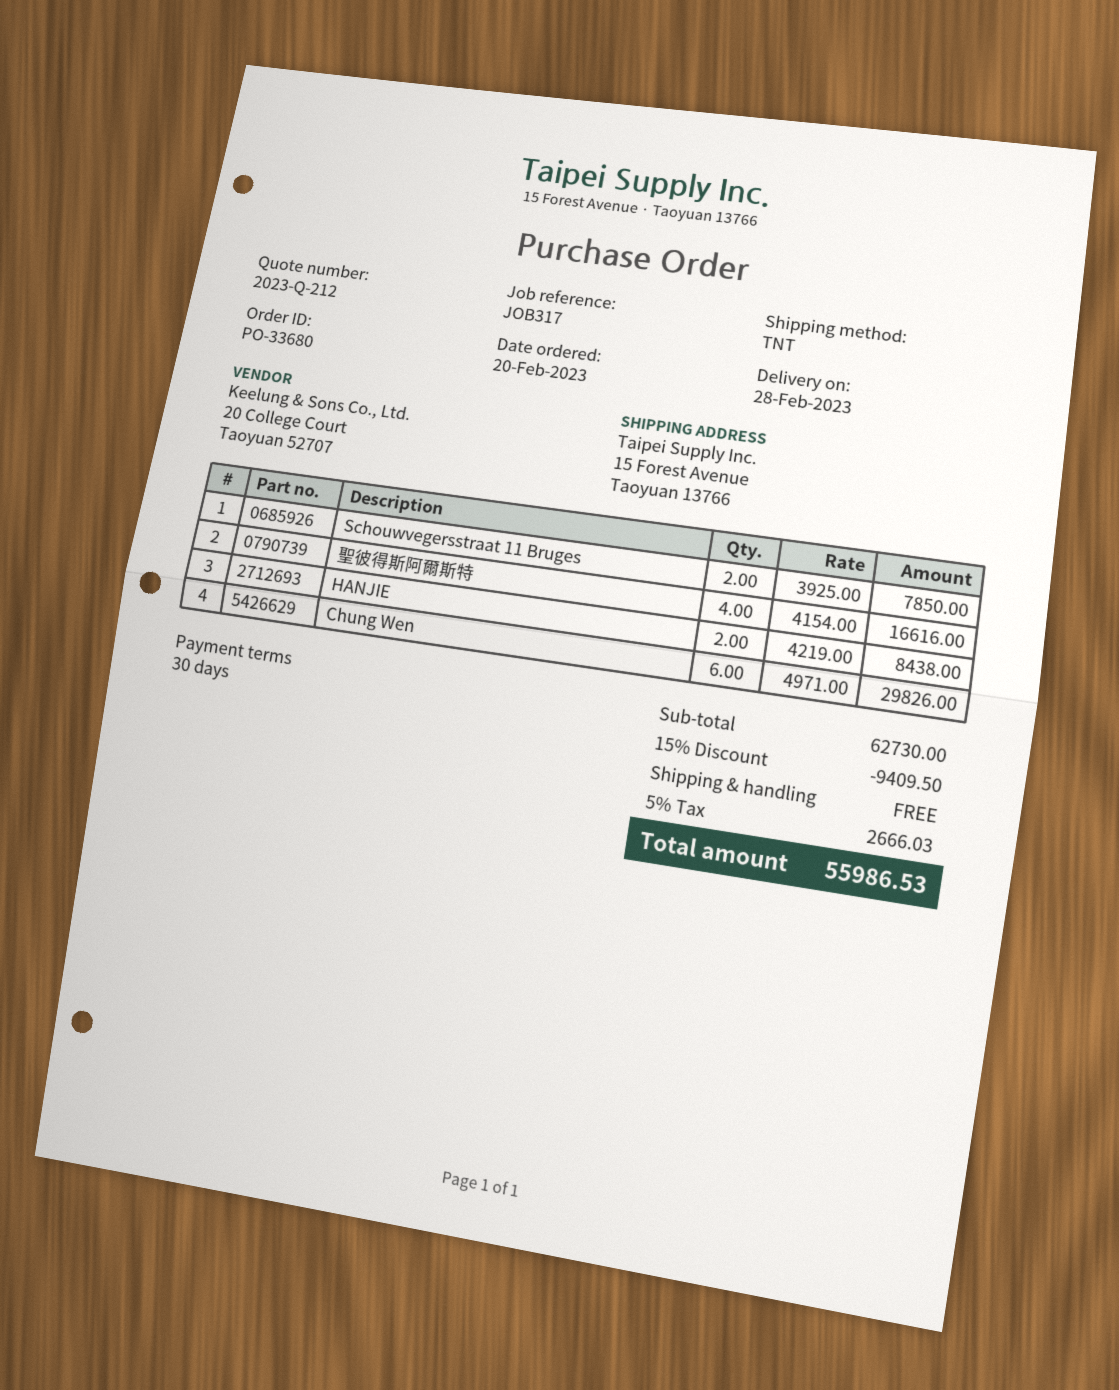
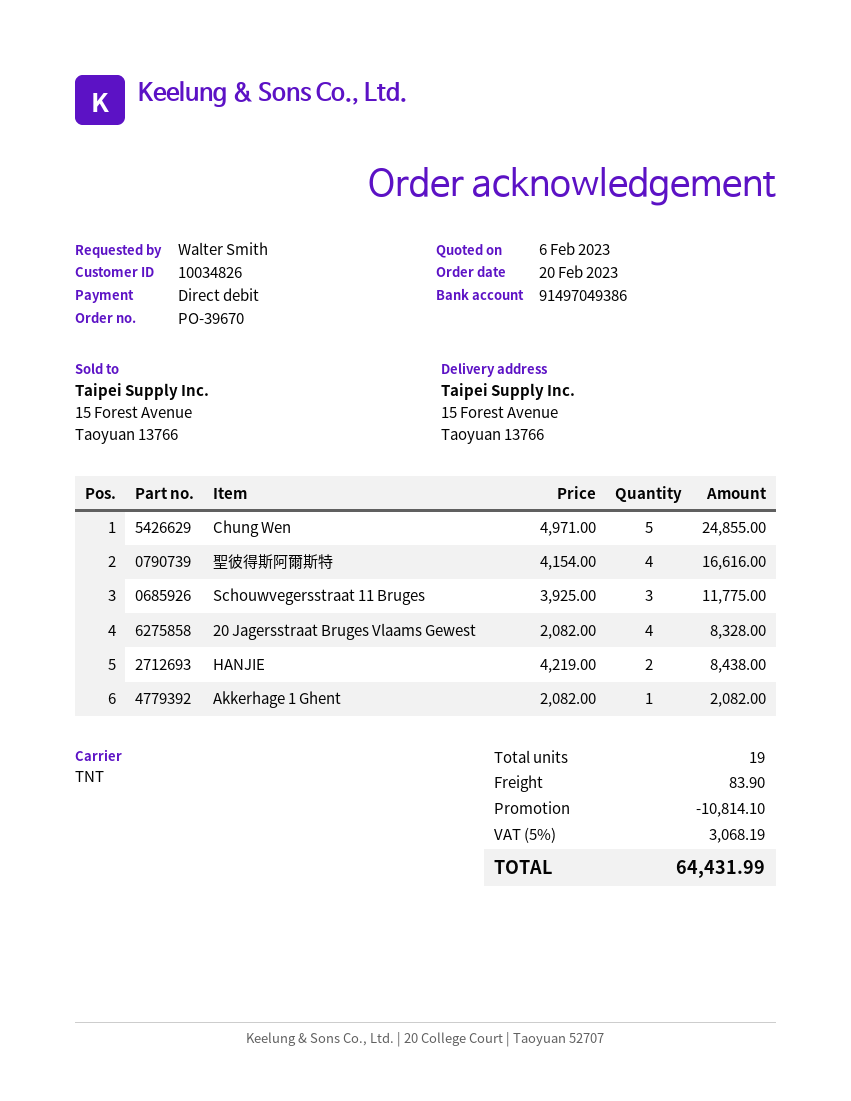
order number: PO-33680 -> PO-39670
Schouwvegersstraat 11 Bruges: 2 x 3925.00 = 7850.00 -> 3 x 3925.00 = 11775.00
Chung Wen: 6 x 4971.00 = 29826.00 -> 5 x 4971.00 = 24855.00
20 Jagersstraat Bruges Vlaams Gewest: none -> 4 x 2082.00 = 8328.00
Akkerhage 1 Ghent: none -> 1 x 2082.00 = 2082.00
discount: 9409.50 -> 10814.10
shipping: 0.00 -> 83.90
tax: 5% = 2666.03 -> 5% = 3068.19
total: 55986.53 -> 64431.99

